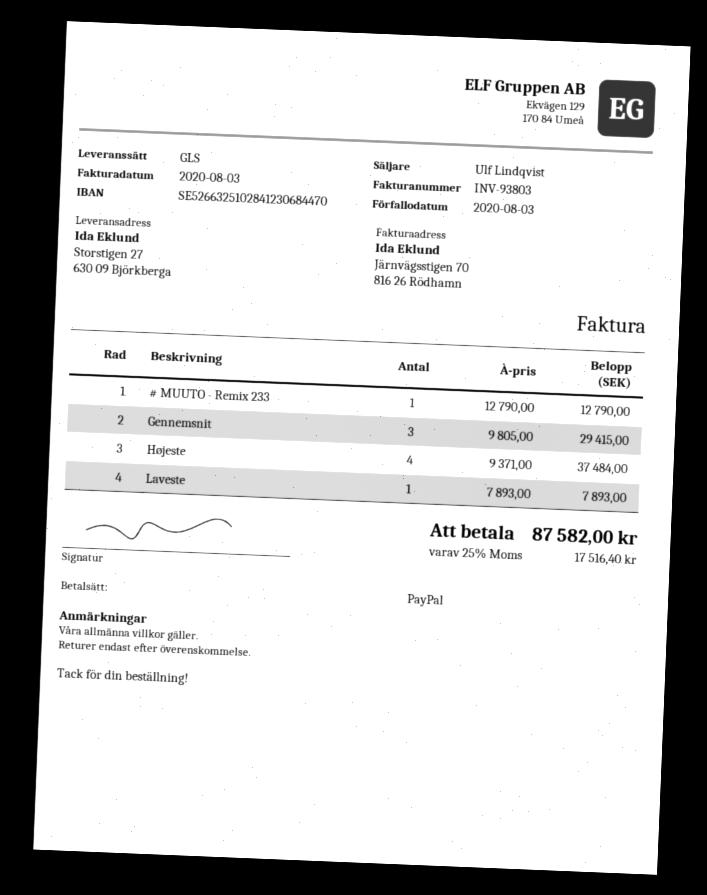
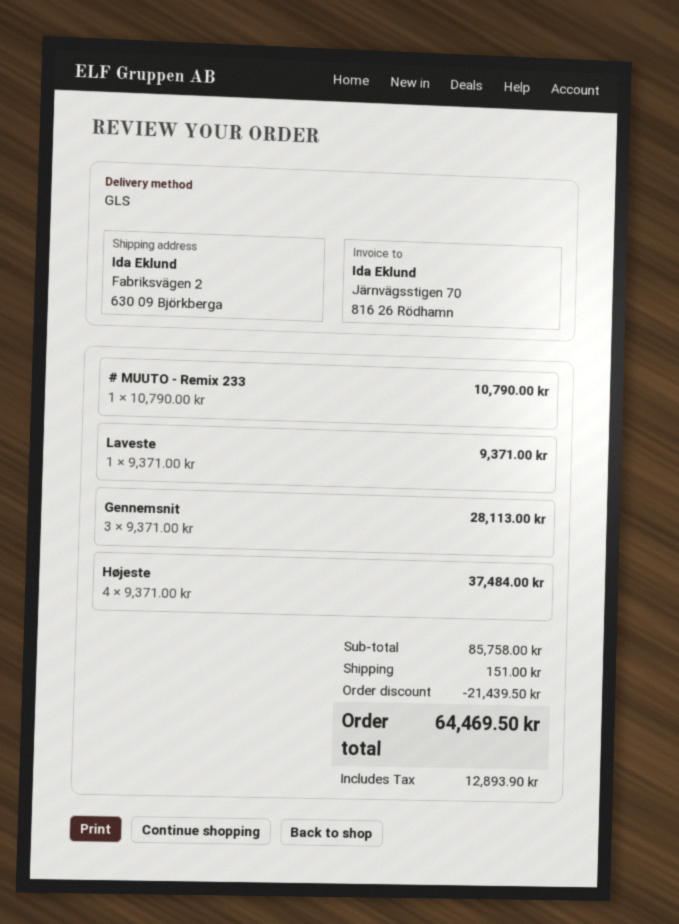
ship to: Storstigen 27, 630 09 Björkberga -> Fabriksvägen 2, 630 09 Björkberga
# MUUTO - Remix 233: 1 x 12790.00 = 12790.00 -> 1 x 10790.00 = 10790.00
Gennemsnit: 3 x 9805.00 = 29415.00 -> 3 x 9371.00 = 28113.00
Laveste: 1 x 7893.00 = 7893.00 -> 1 x 9371.00 = 9371.00
discount: none -> 21439.50
shipping: none -> 151.00
tax: 17516.40 -> 12893.90
total: 87582.00 -> 64469.50

